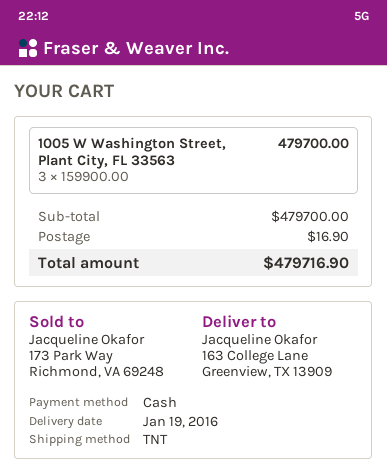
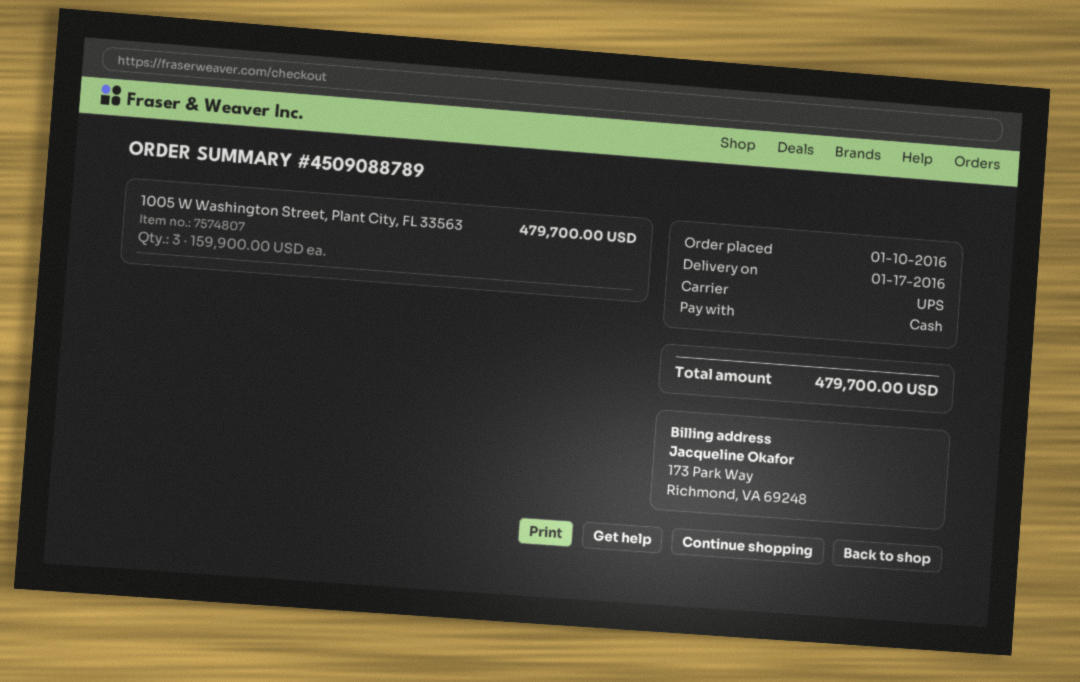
delivery date: 2016-01-19 -> 2016-01-17
shipping method: TNT -> UPS
shipping: 16.90 -> none
total: 479716.90 -> 479700.00

